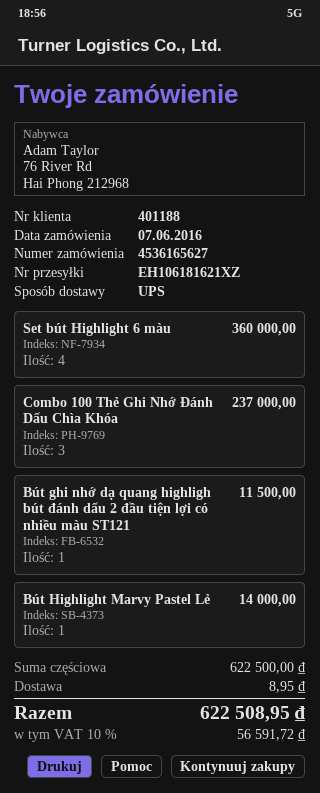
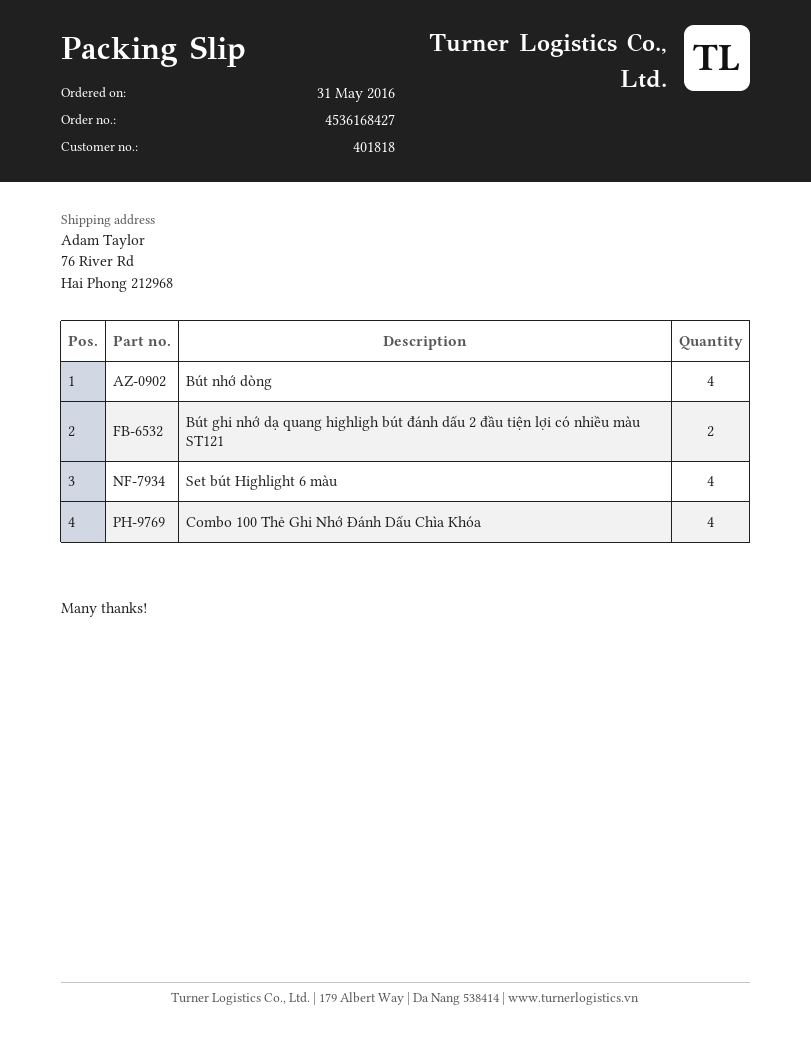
order number: 4536165627 -> 4536168427
order date: 2016-06-07 -> 2016-05-31
customer number: 401188 -> 401818
Combo 100 Thẻ Ghi Nhớ Đánh Dấu Chìa Khóa: 3 -> 4
Bút ghi nhớ dạ quang highligh bút đánh dấu 2 đầu tiện lợi có nhiều màu ST121: 1 -> 2
Bút Highlight Marvy Pastel Lẻ: 1 -> none
Bút nhớ dòng: none -> 4

